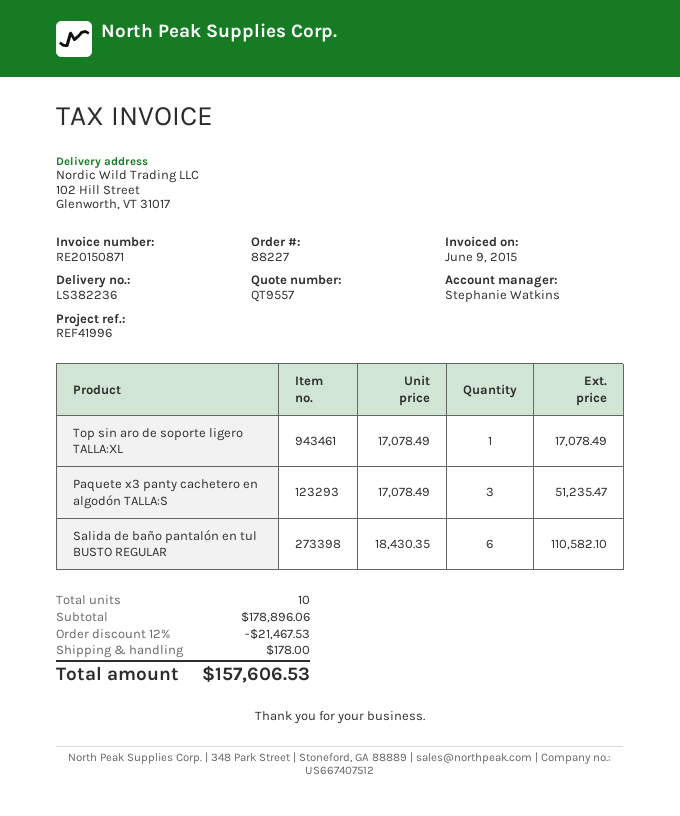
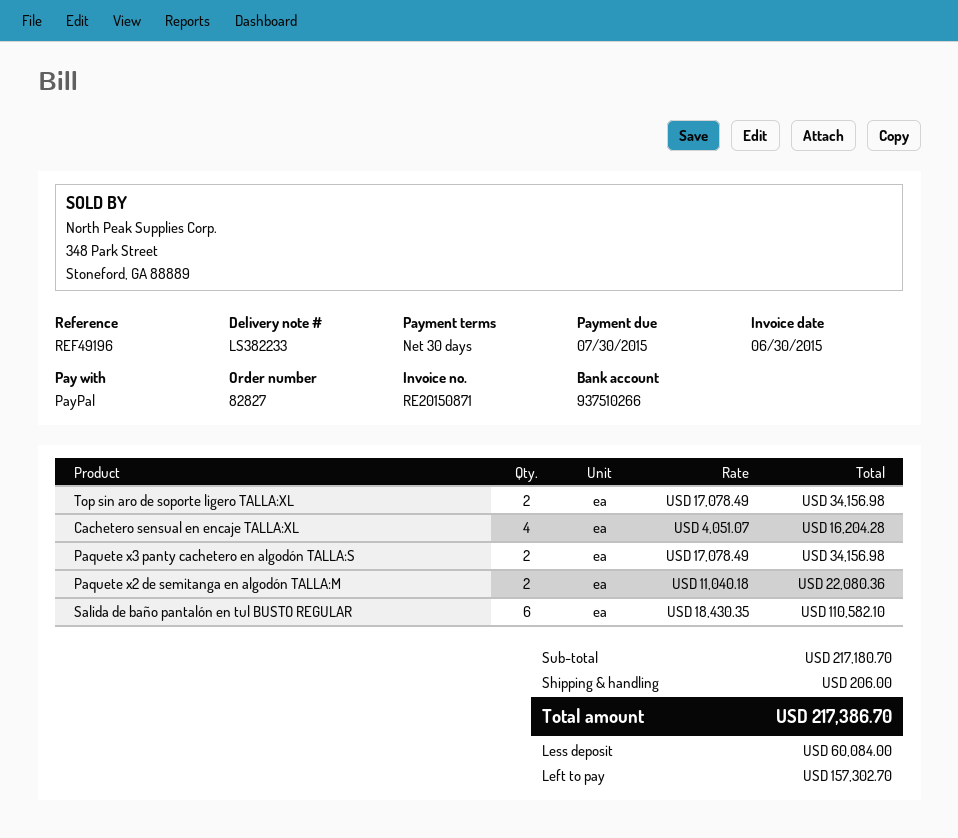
order number: 88227 -> 82827
delivery note number: LS382236 -> LS382233
invoice date: 2015-06-09 -> 2015-06-30
reference: REF41996 -> REF49196
Top sin aro de soporte ligero TALLA:XL: 1 x 17078.49 = 17078.49 -> 2 x 17078.49 = 34156.98
Paquete x3 panty cachetero en algodón TALLA:S: 3 x 17078.49 = 51235.47 -> 2 x 17078.49 = 34156.98
Cachetero sensual en encaje TALLA:XL: none -> 4 x 4051.07 = 16204.28
Paquete x2 de semitanga en algodón TALLA:M: none -> 2 x 11040.18 = 22080.36
subtotal: 178896.06 -> 217180.70
discount: 12% = 21467.53 -> none
shipping: 178.00 -> 206.00
total: 157606.53 -> 217386.70

